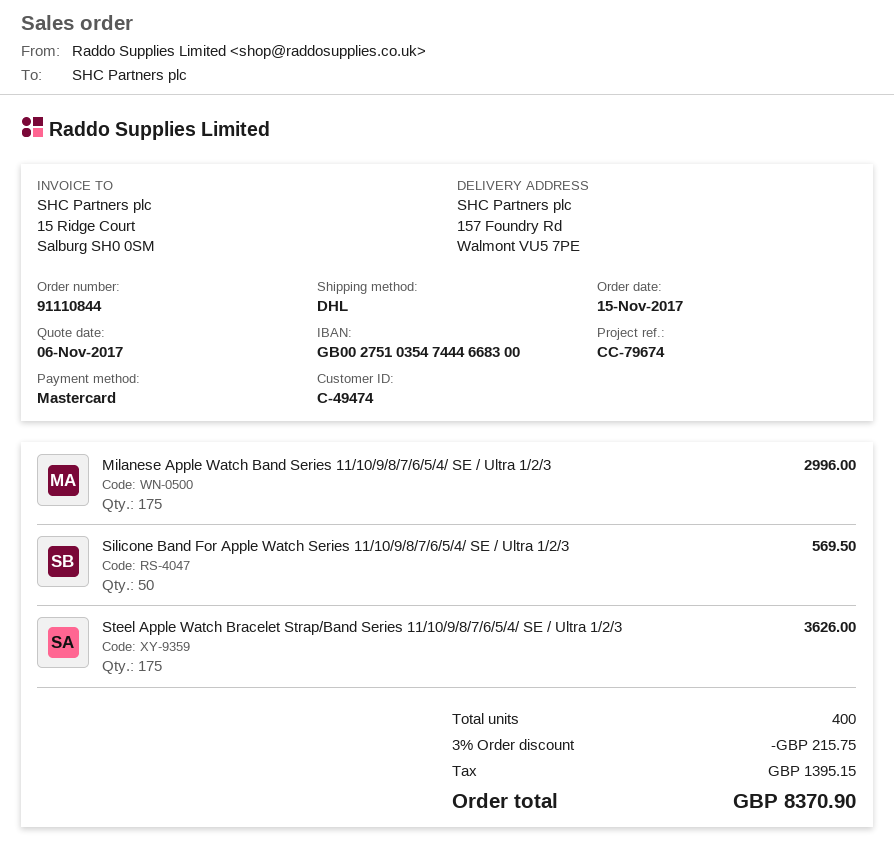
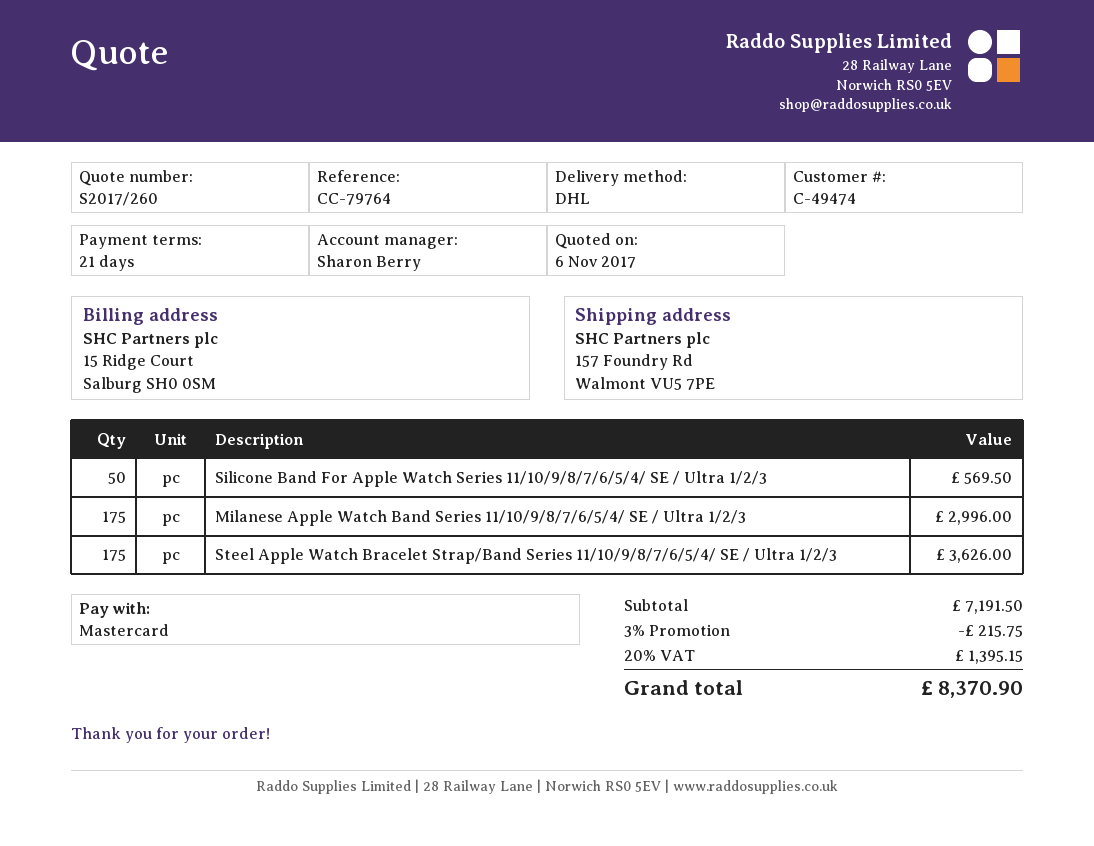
reference: CC-79674 -> CC-79764

